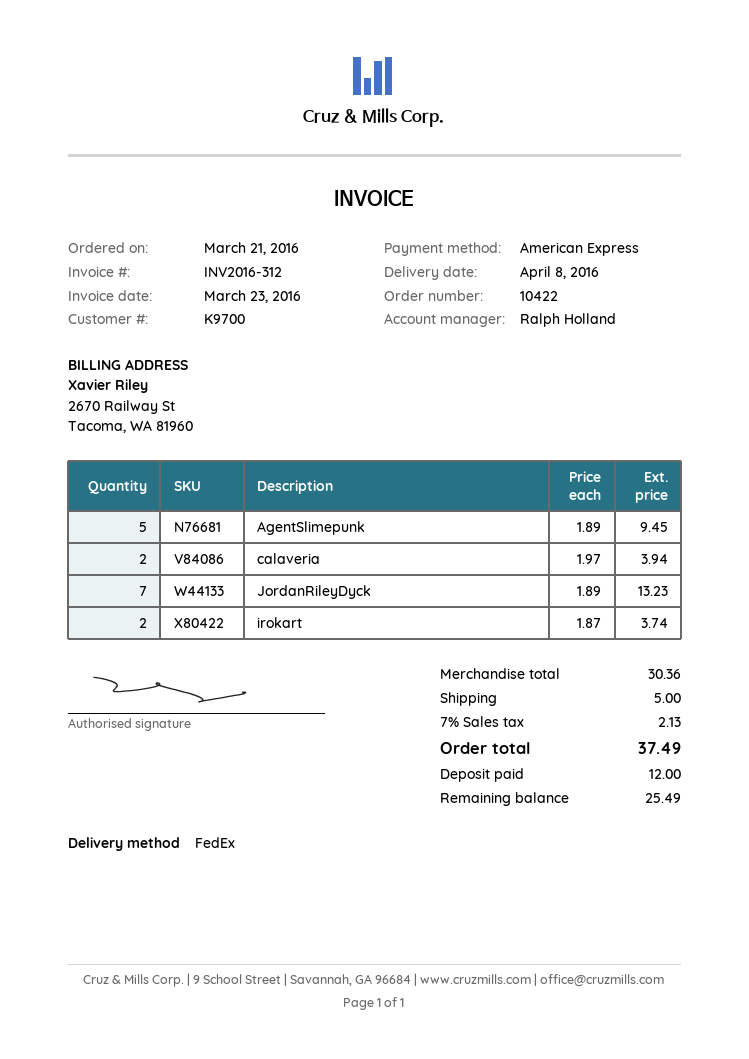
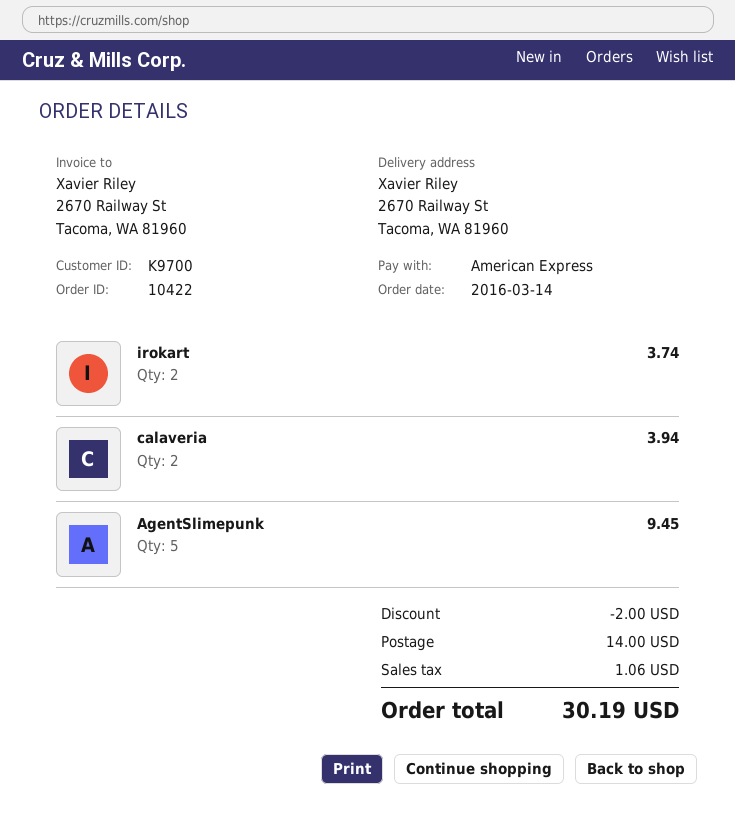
order date: 2016-03-21 -> 2016-03-14
JordanRileyDyck: 7 for 13.23 -> none
discount: none -> 2.00
shipping: 5.00 -> 14.00
tax: 2.13 -> 1.06
total: 37.49 -> 30.19

